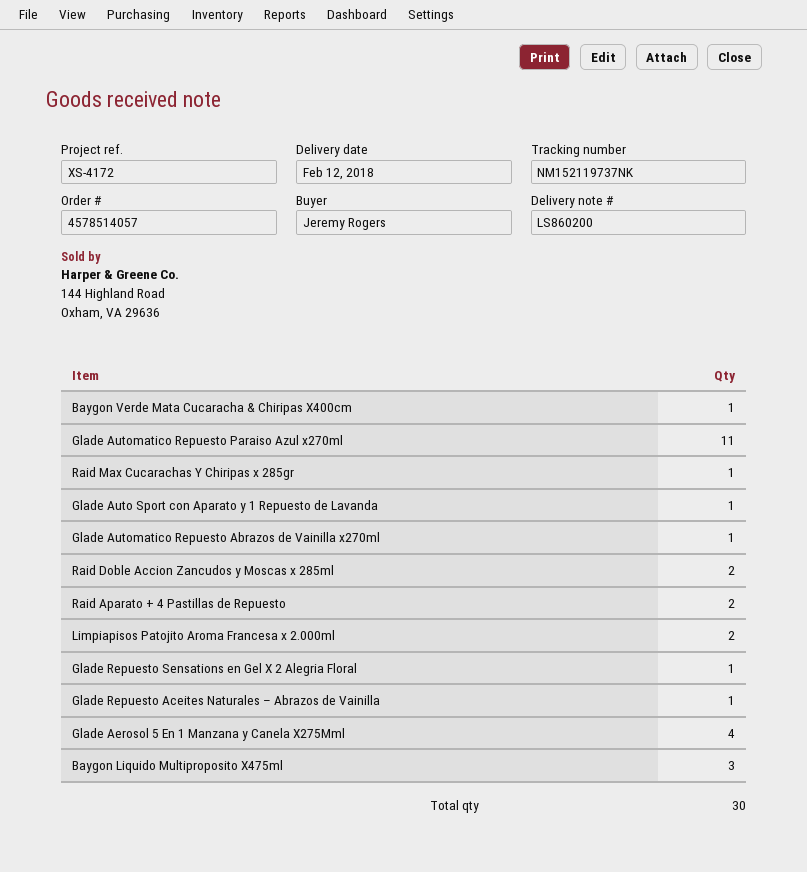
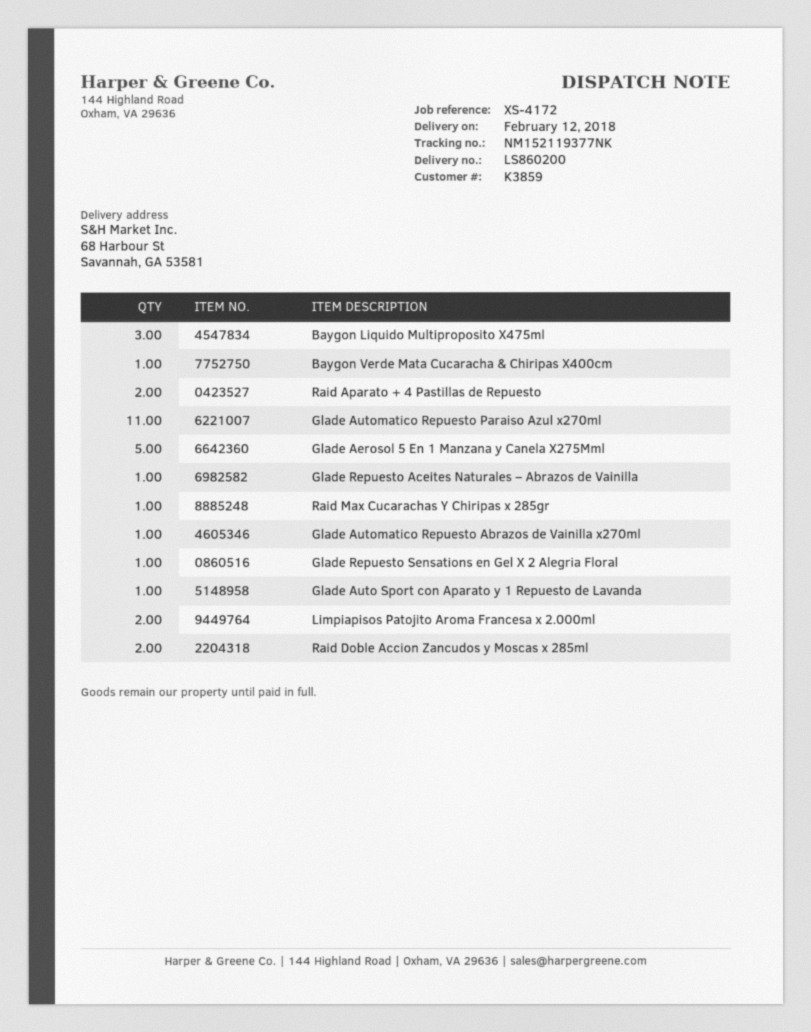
tracking number: NM152119737NK -> NM152119377NK
Glade Aerosol 5 En 1 Manzana y Canela X275Mml: 4 -> 5

